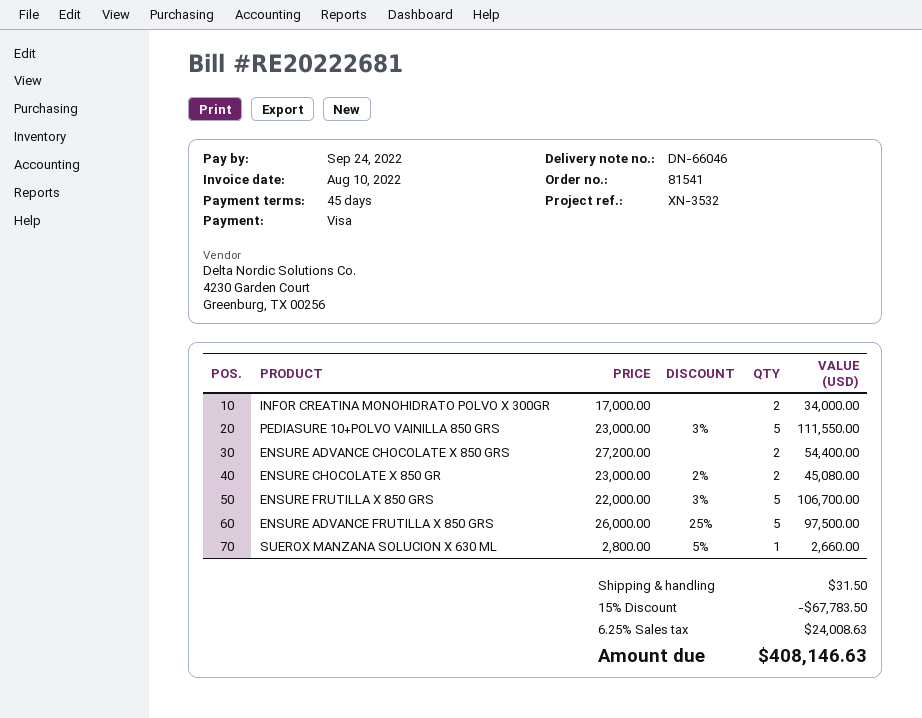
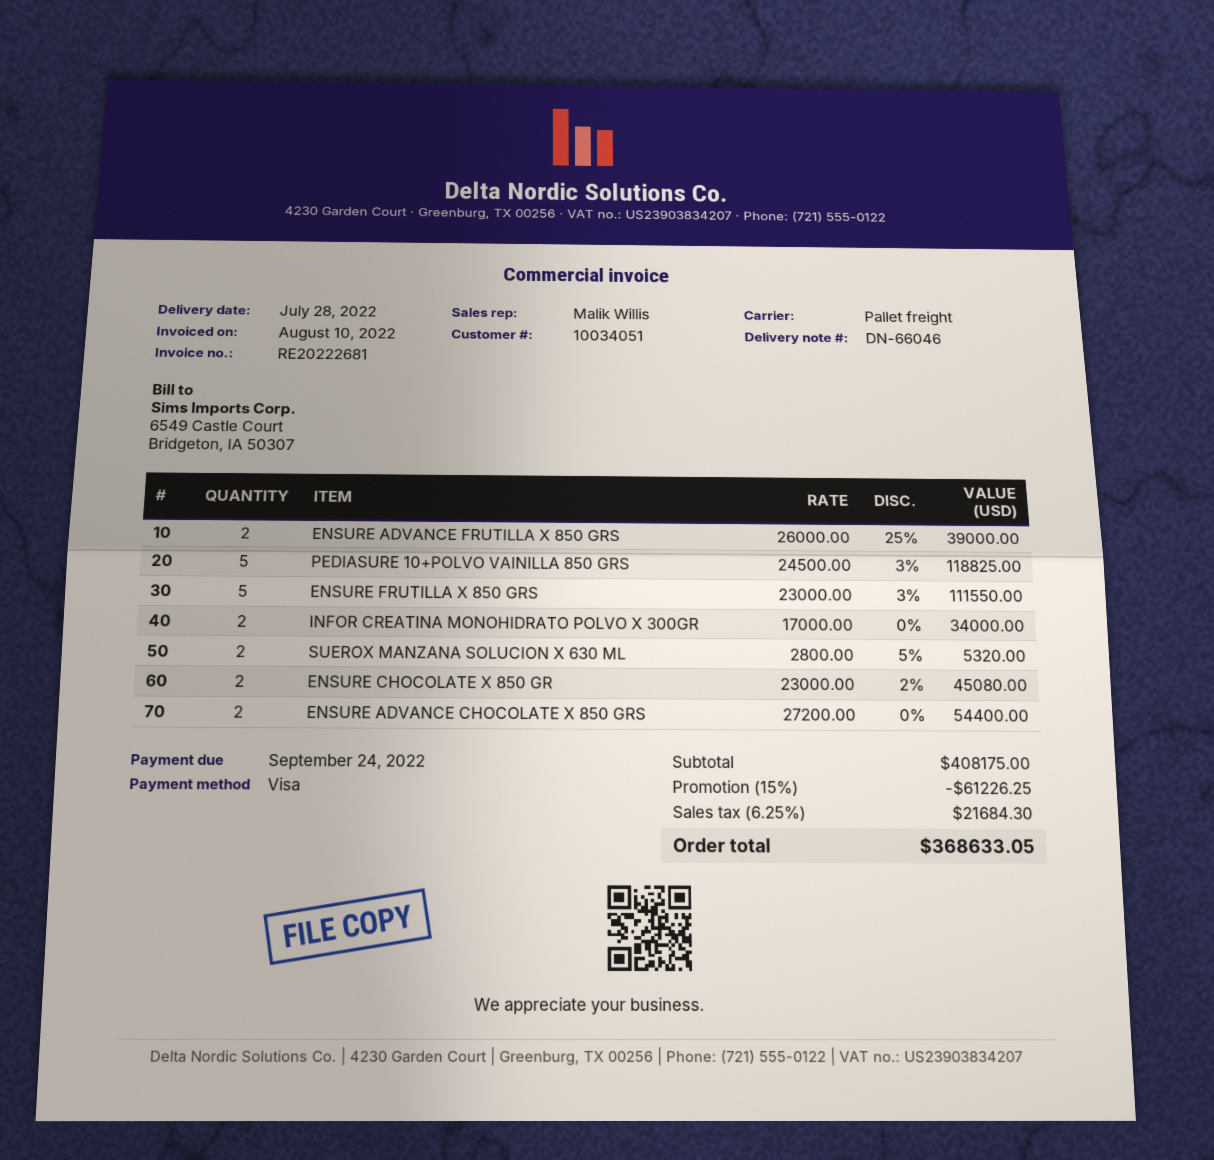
PEDIASURE 10+POLVO VAINILLA 850 GRS: 5 x 23000.00 - 3% = 111550.00 -> 5 x 24500.00 - 3% = 118825.00
ENSURE FRUTILLA X 850 GRS: 5 x 22000.00 - 3% = 106700.00 -> 5 x 23000.00 - 3% = 111550.00
ENSURE ADVANCE FRUTILLA X 850 GRS: 5 x 26000.00 - 25% = 97500.00 -> 2 x 26000.00 - 25% = 39000.00
SUEROX MANZANA SOLUCION X 630 ML: 1 x 2800.00 - 5% = 2660.00 -> 2 x 2800.00 - 5% = 5320.00
discount: 15% = 67783.50 -> 15% = 61226.25
shipping: 31.50 -> none
tax: 6.25% = 24008.63 -> 6.25% = 21684.30
total: 408146.63 -> 368633.05

